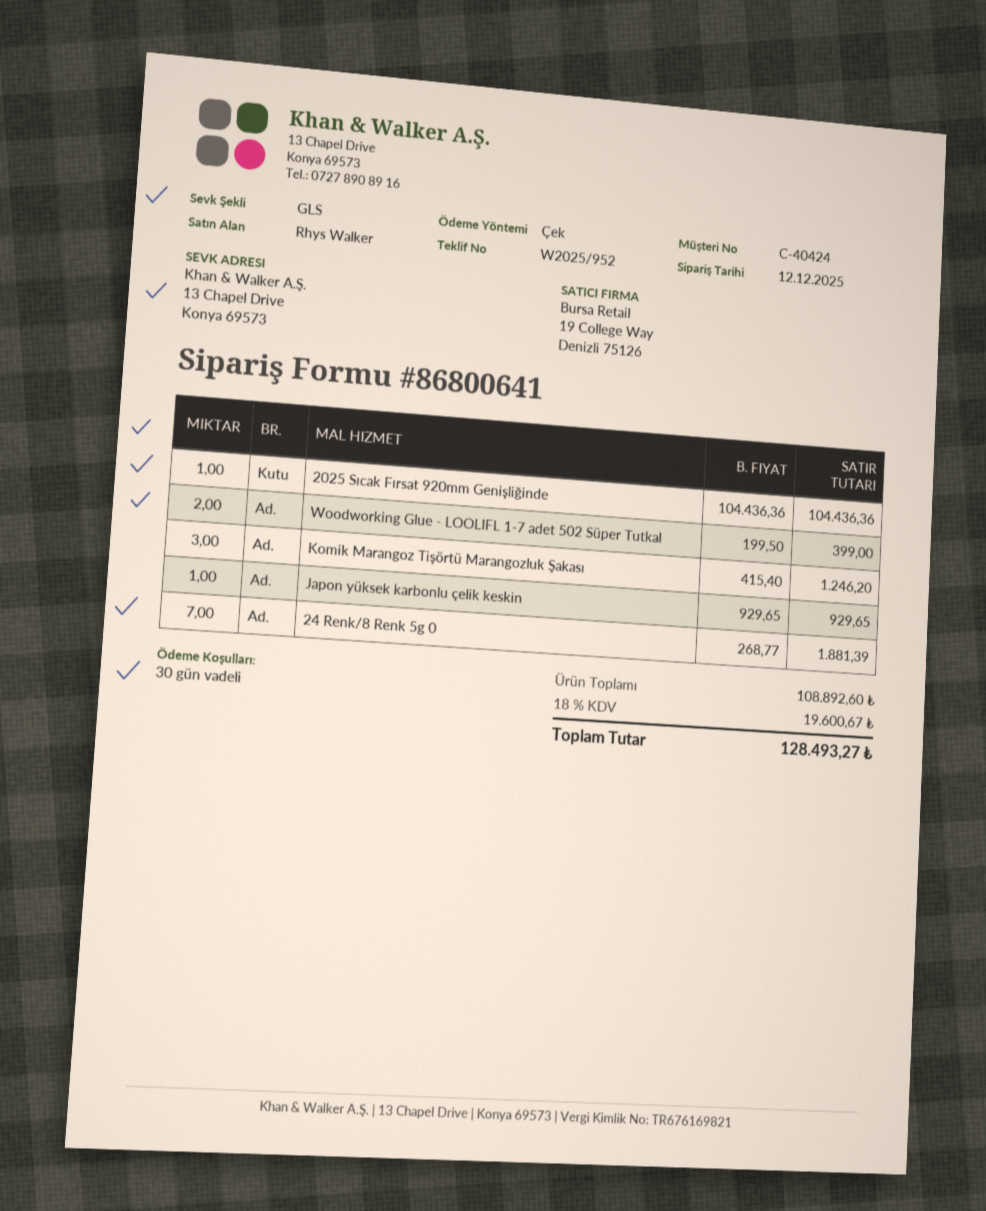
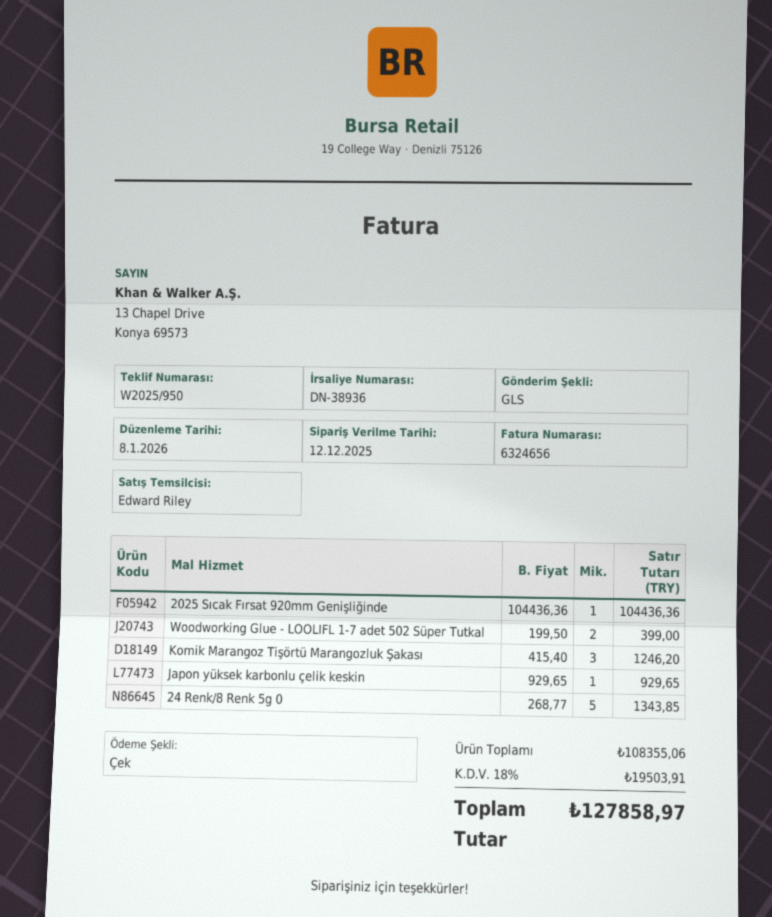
quote number: W2025/952 -> W2025/950
24 Renk/8 Renk 5g 0: 7 x 268.77 = 1881.39 -> 5 x 268.77 = 1343.85
subtotal: 108892.60 -> 108355.06
tax: 18% = 19600.67 -> 18% = 19503.91
total: 128493.27 -> 127858.97

